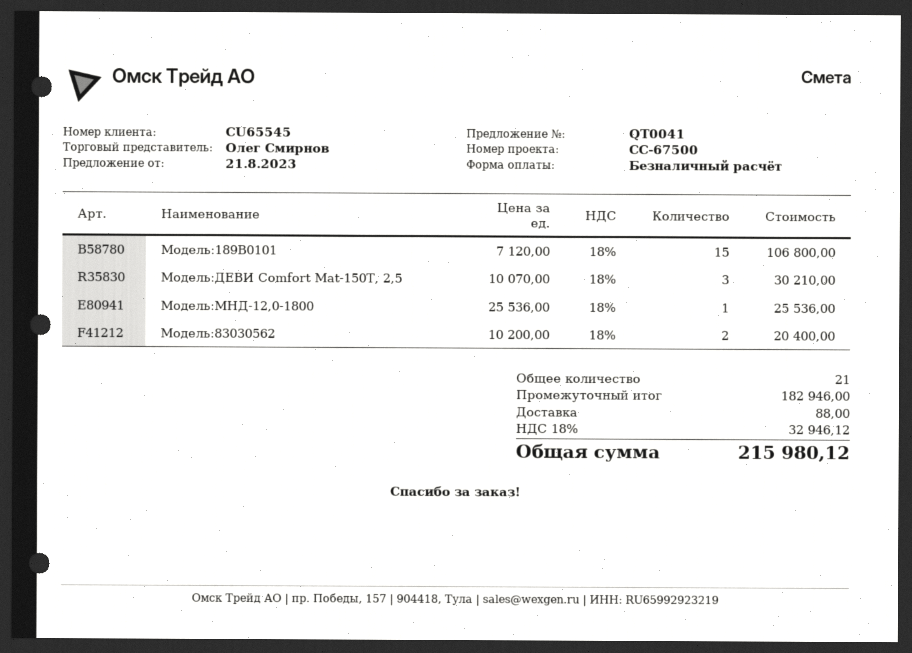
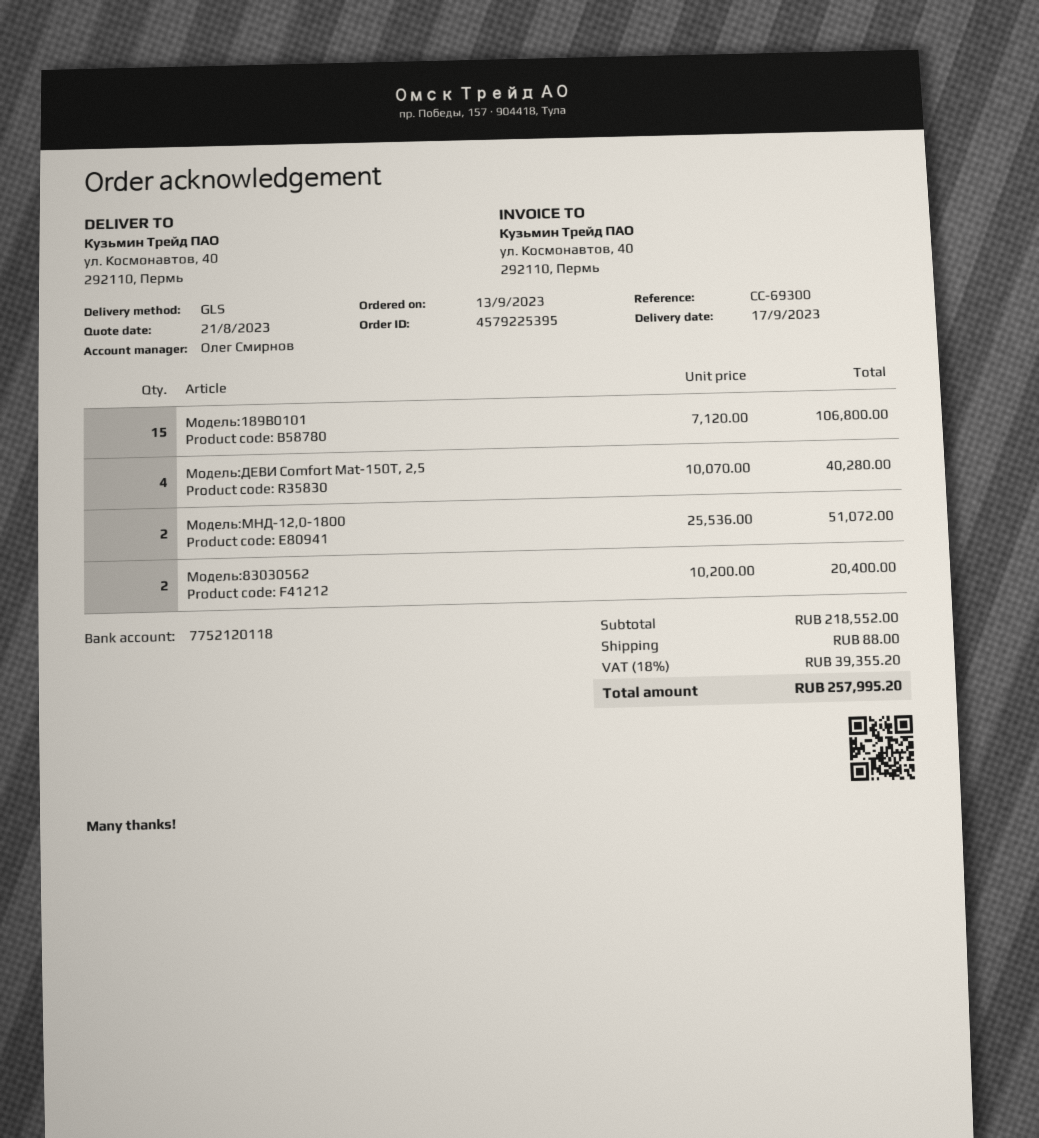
reference: CC-67500 -> CC-69300
Модель:ДЕВИ Comfort Mat-150T, 2,5: 3 x 10070.00 = 30210.00 -> 4 x 10070.00 = 40280.00
Модель:МНД-12,0-1800: 1 x 25536.00 = 25536.00 -> 2 x 25536.00 = 51072.00
subtotal: 182946.00 -> 218552.00
tax: 18% = 32946.12 -> 18% = 39355.20
total: 215980.12 -> 257995.20

